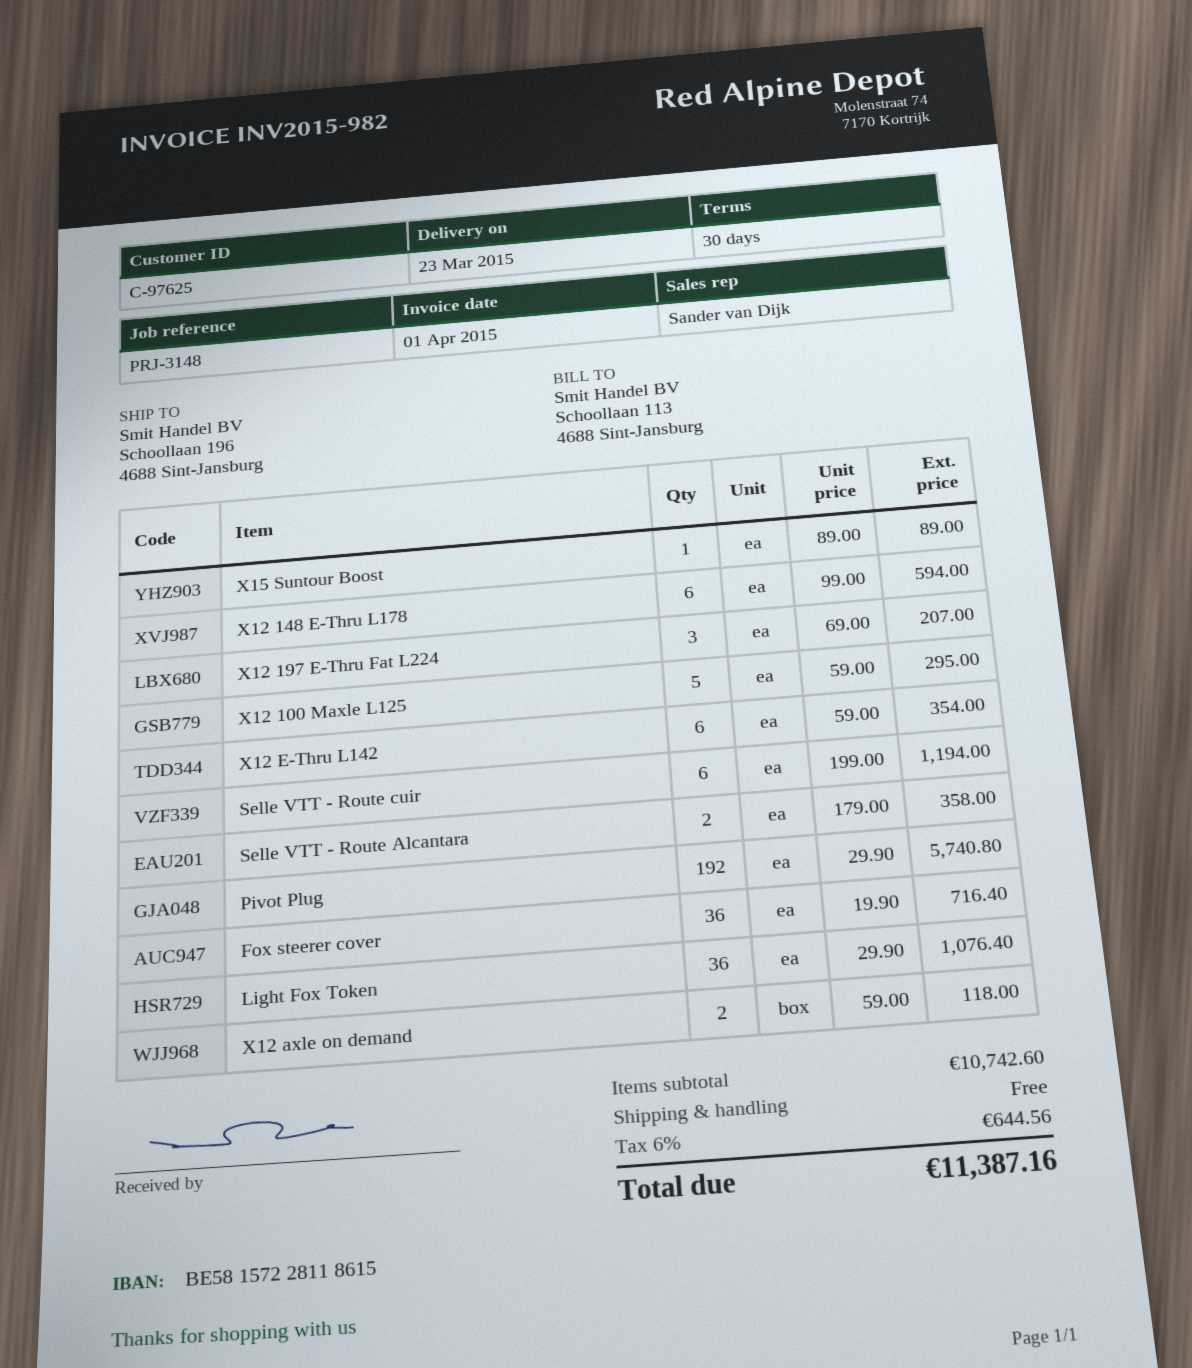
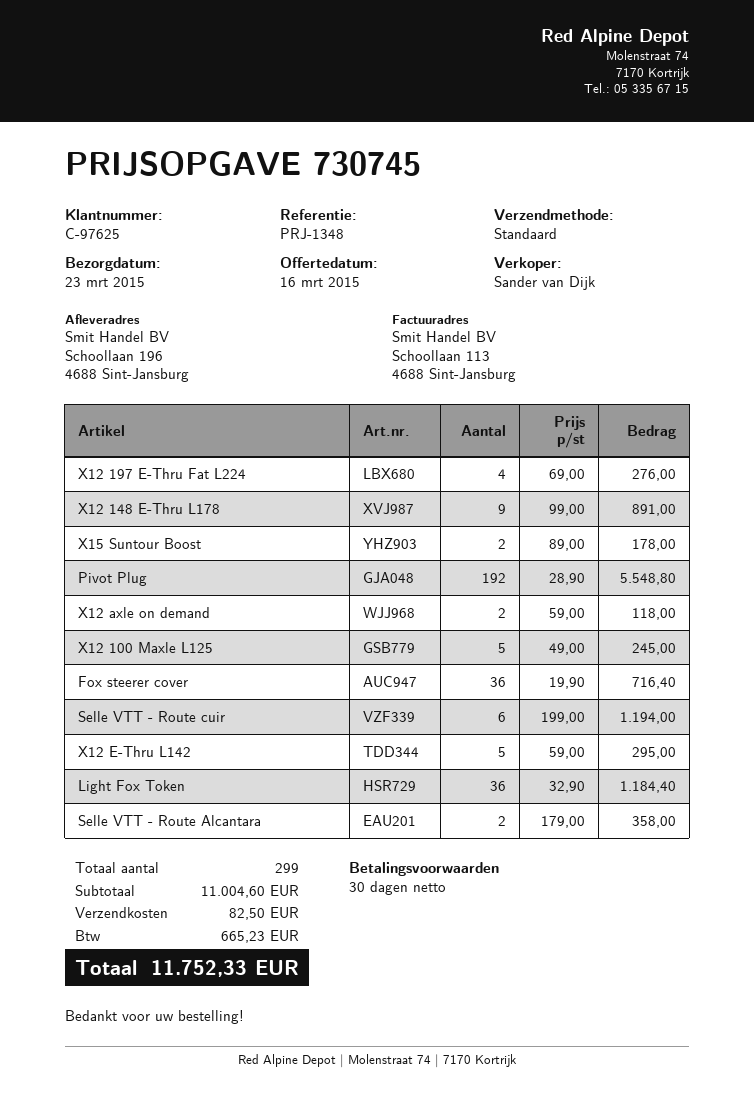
reference: PRJ-3148 -> PRJ-1348
X15 Suntour Boost: 1 x 89.00 = 89.00 -> 2 x 89.00 = 178.00
X12 148 E-Thru L178: 6 x 99.00 = 594.00 -> 9 x 99.00 = 891.00
X12 197 E-Thru Fat L224: 3 x 69.00 = 207.00 -> 4 x 69.00 = 276.00
X12 100 Maxle L125: 5 x 59.00 = 295.00 -> 5 x 49.00 = 245.00
X12 E-Thru L142: 6 x 59.00 = 354.00 -> 5 x 59.00 = 295.00
Pivot Plug: 192 x 29.90 = 5740.80 -> 192 x 28.90 = 5548.80
Light Fox Token: 36 x 29.90 = 1076.40 -> 36 x 32.90 = 1184.40
subtotal: 10742.60 -> 11004.60
shipping: 0.00 -> 82.50
tax: 644.56 -> 665.23
total: 11387.16 -> 11752.33

